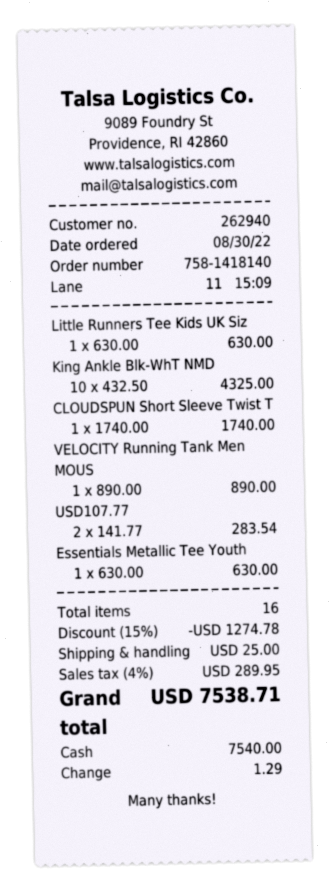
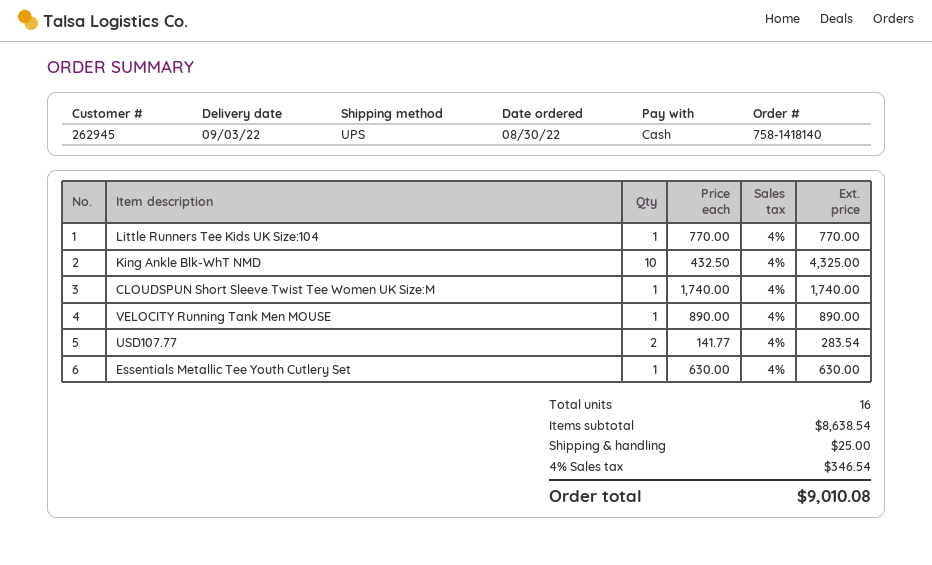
customer number: 262940 -> 262945
Little Runners Tee Kids UK Siz: 1 x 630.00 = 630.00 -> 1 x 770.00 = 770.00
discount: 15% = 1274.78 -> none
tax: 4% = 289.95 -> 4% = 346.54
total: 7538.71 -> 9010.08

